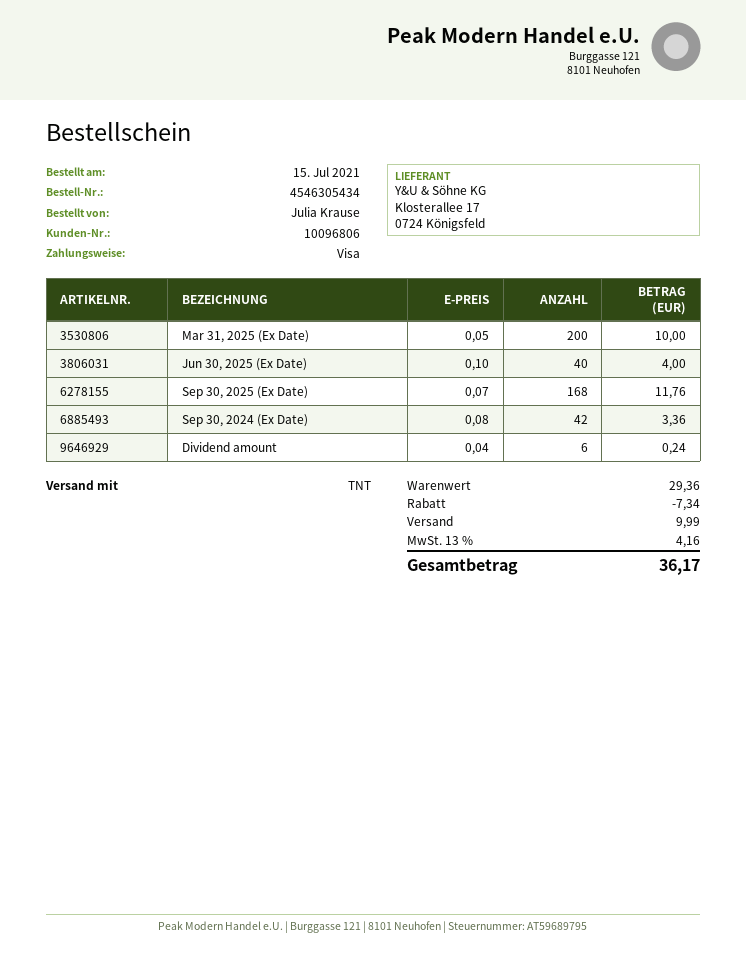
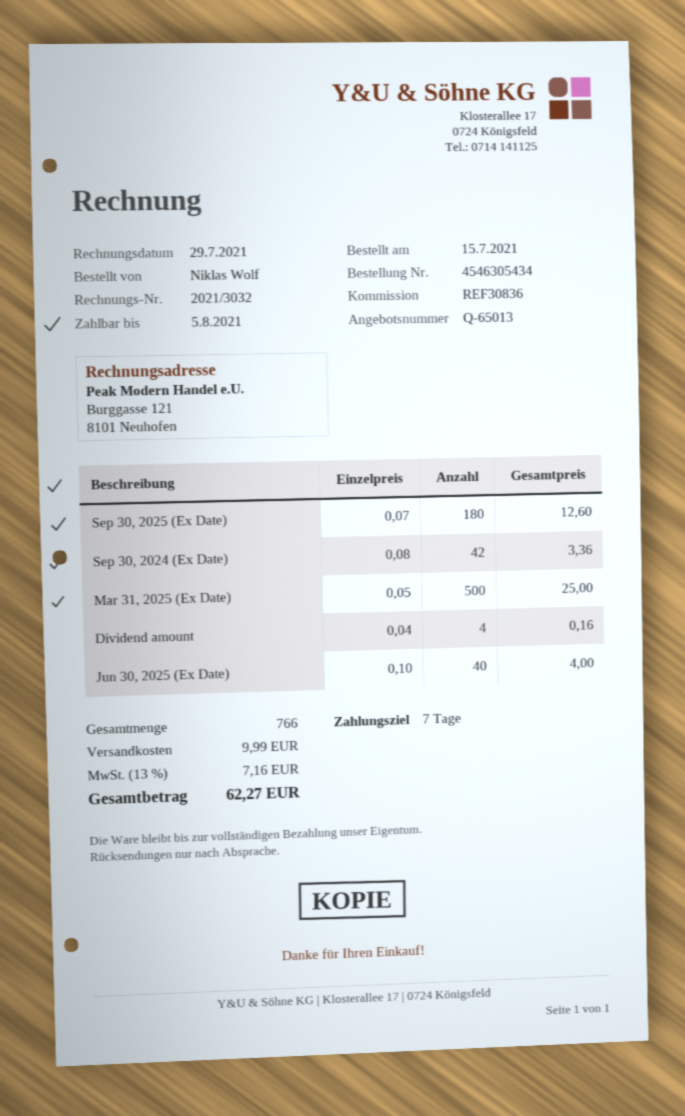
ordered by: Julia Krause -> Niklas Wolf
Mar 31, 2025 (Ex Date): 200 x 0.05 = 10.00 -> 500 x 0.05 = 25.00
Sep 30, 2025 (Ex Date): 168 x 0.07 = 11.76 -> 180 x 0.07 = 12.60
Dividend amount: 6 x 0.04 = 0.24 -> 4 x 0.04 = 0.16
discount: 7.34 -> none
tax: 13% = 4.16 -> 13% = 7.16
total: 36.17 -> 62.27

